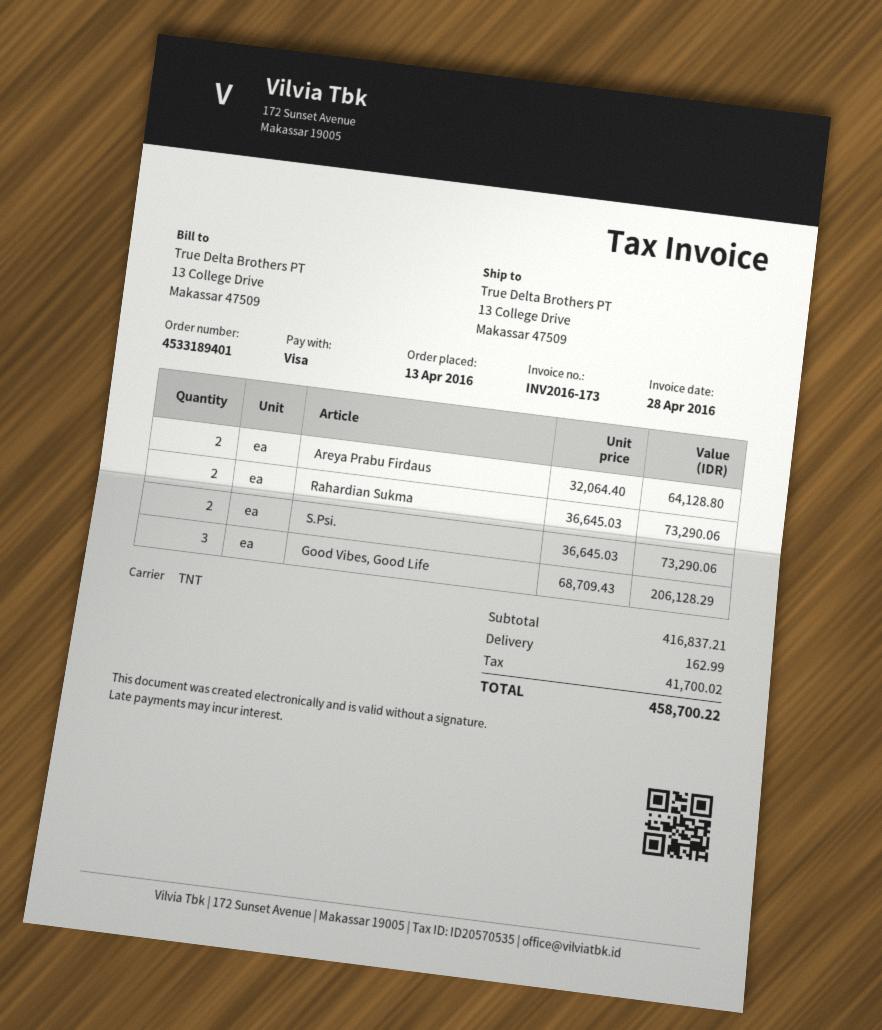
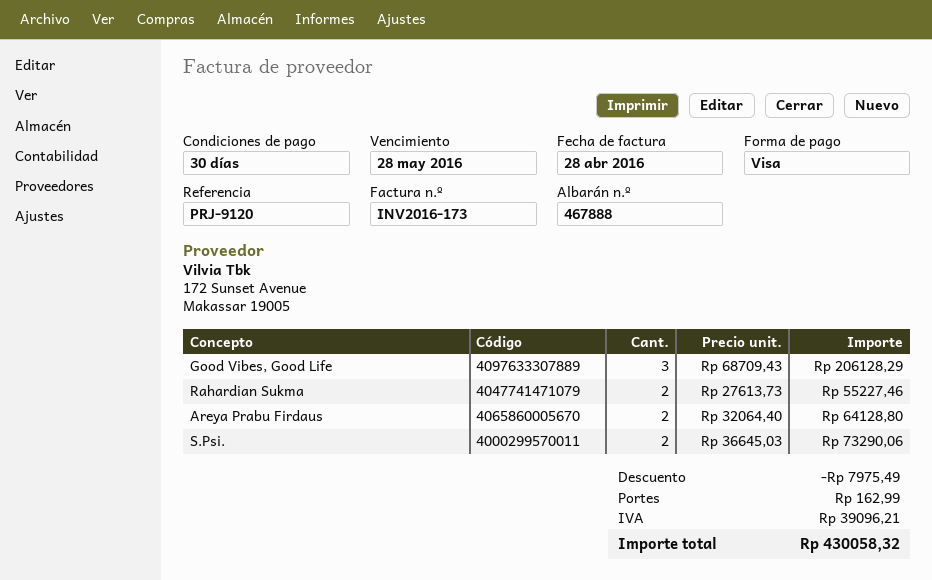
Rahardian Sukma: 2 x 36645.03 = 73290.06 -> 2 x 27613.73 = 55227.46
discount: none -> 7975.49
tax: 41700.02 -> 39096.21
total: 458700.22 -> 430058.32

